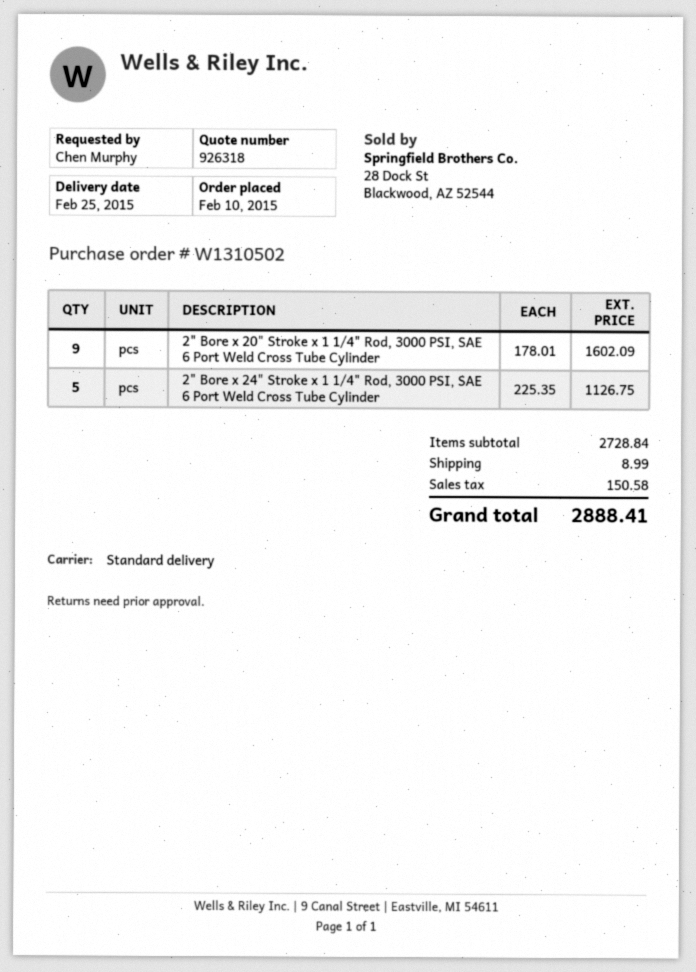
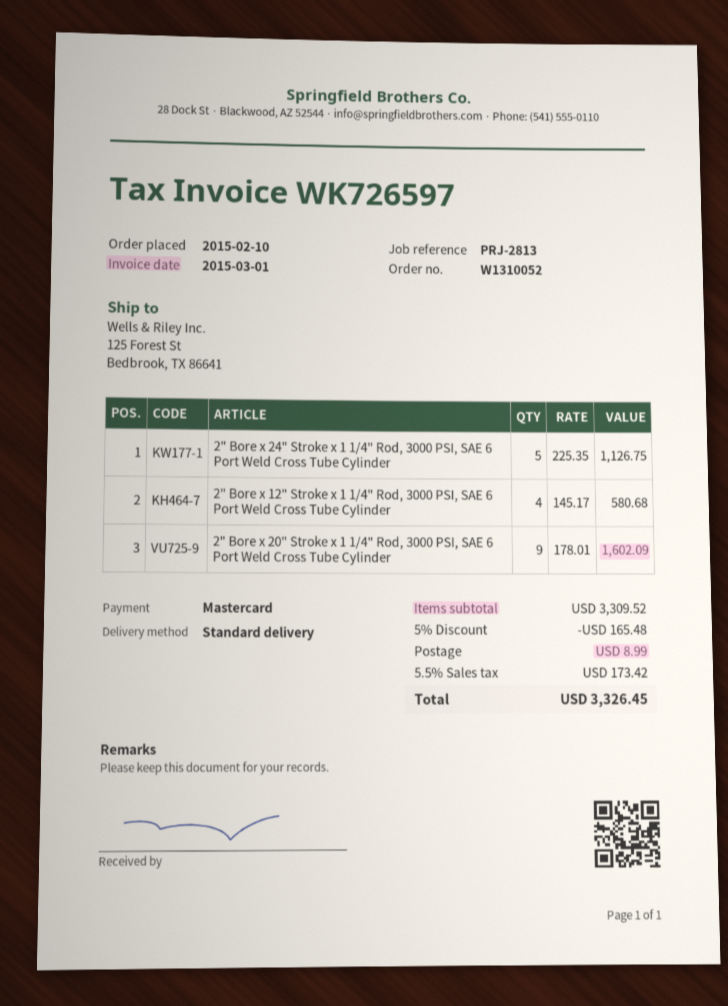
order number: W1310502 -> W1310052
2" Bore x 12" Stroke x 1 1/4" Rod, 3000 PSI, SAE 6 Port Weld Cross Tube Cylinder: none -> 4 x 145.17 = 580.68
subtotal: 2728.84 -> 3309.52
discount: none -> 5% = 165.48
tax: 150.58 -> 173.42
total: 2888.41 -> 3326.45

